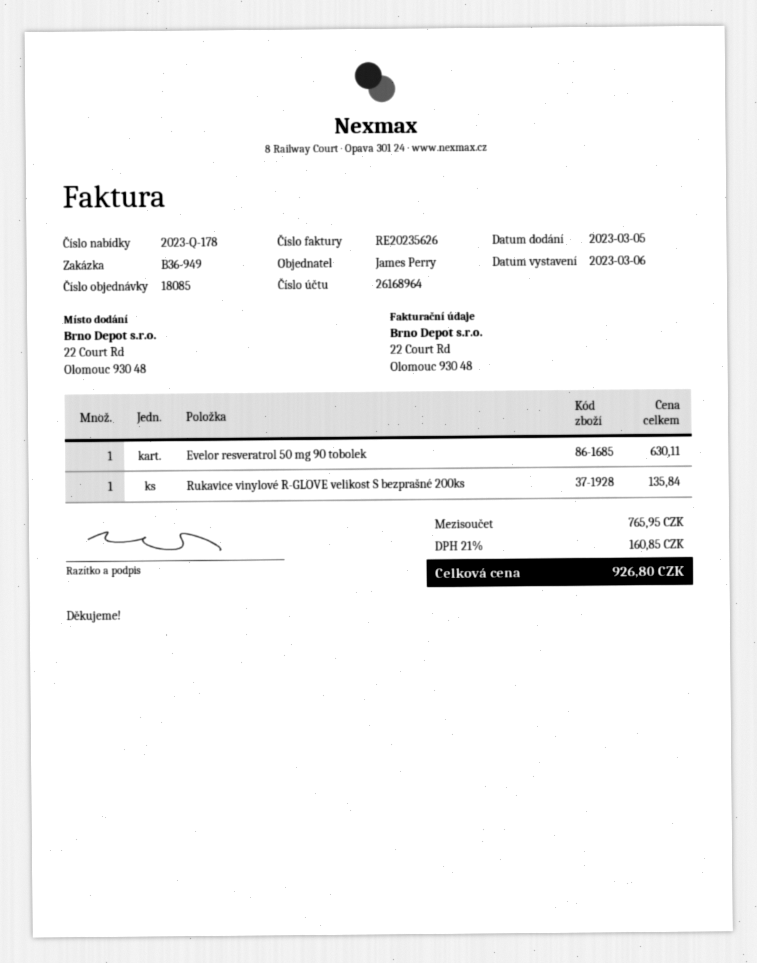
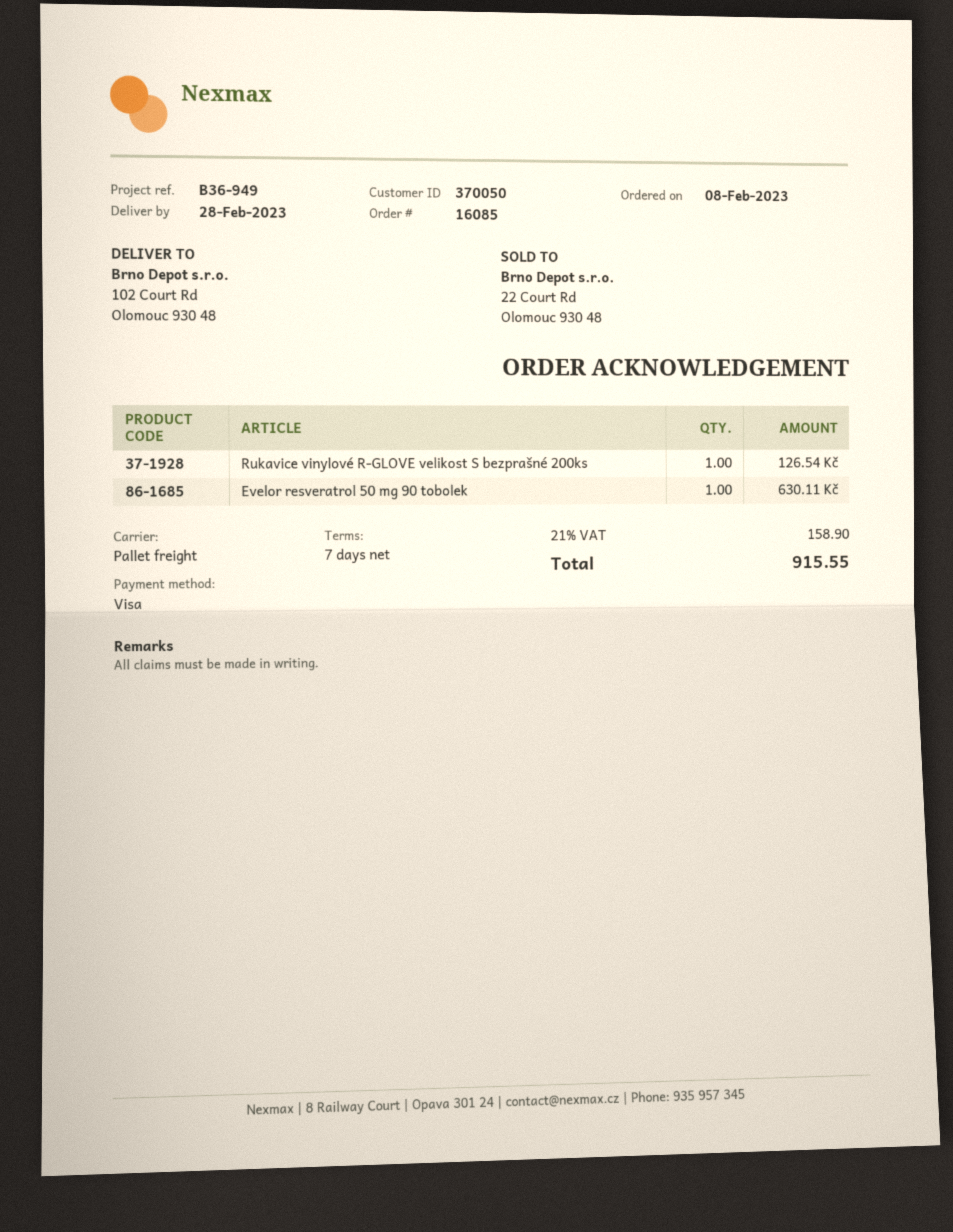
order number: 18085 -> 16085
delivery date: 2023-03-05 -> 2023-02-28
ship to: 22 Court Rd, Olomouc 930 48 -> 102 Court Rd, Olomouc 930 48
Rukavice vinylové R-GLOVE velikost S bezprašné 200ks: 1 for 135.84 -> 1 for 126.54
tax: 21% = 160.85 -> 21% = 158.90
total: 926.80 -> 915.55

